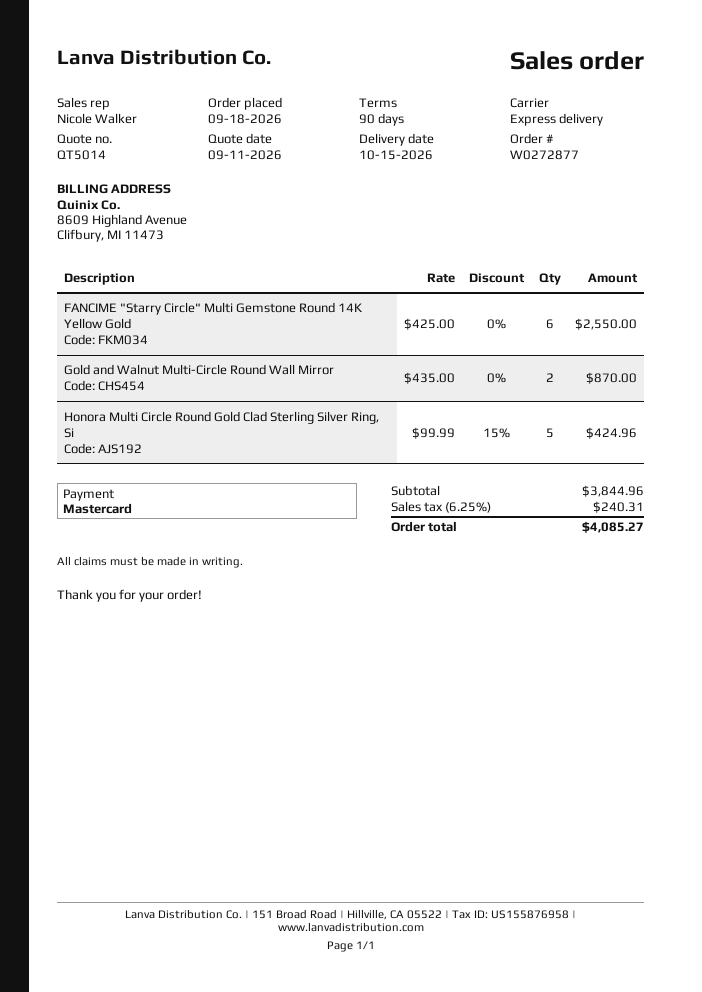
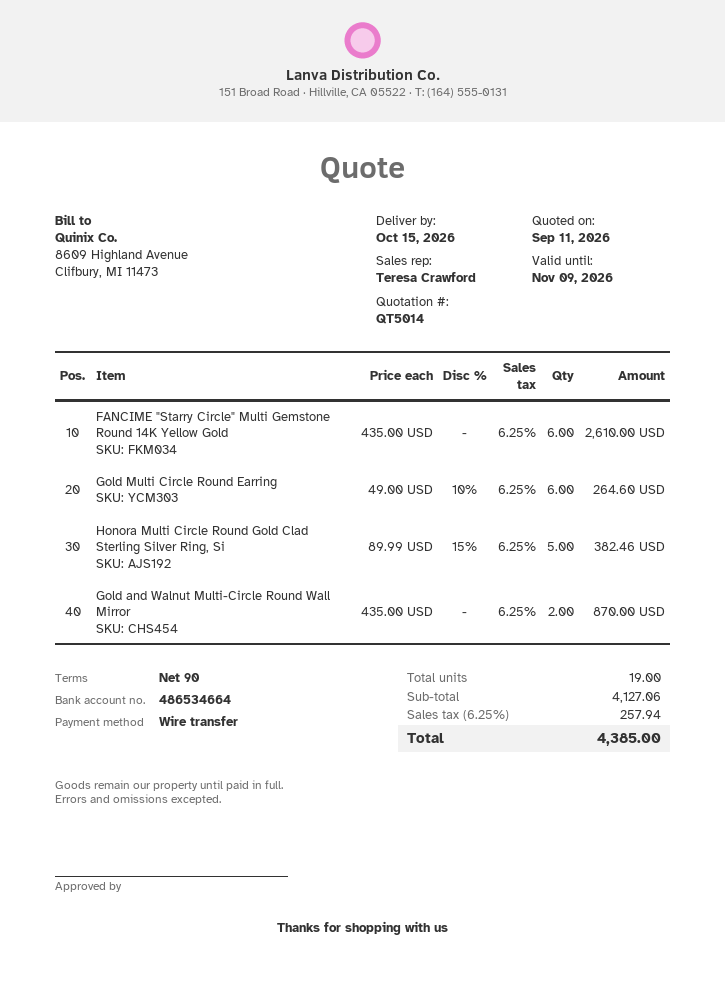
sales rep: Nicole Walker -> Teresa Crawford
payment method: Mastercard -> bank transfer
FANCIME "Starry Circle" Multi Gemstone Round 14K Yellow Gold: 6 x 425.00 = 2550.00 -> 6 x 435.00 = 2610.00
Honora Multi Circle Round Gold Clad Sterling Silver Ring, Si: 5 x 99.99 - 15% = 424.96 -> 5 x 89.99 - 15% = 382.46
Gold Multi Circle Round Earring: none -> 6 x 49.00 - 10% = 264.60
subtotal: 3844.96 -> 4127.06
tax: 6.25% = 240.31 -> 6.25% = 257.94
total: 4085.27 -> 4385.00

